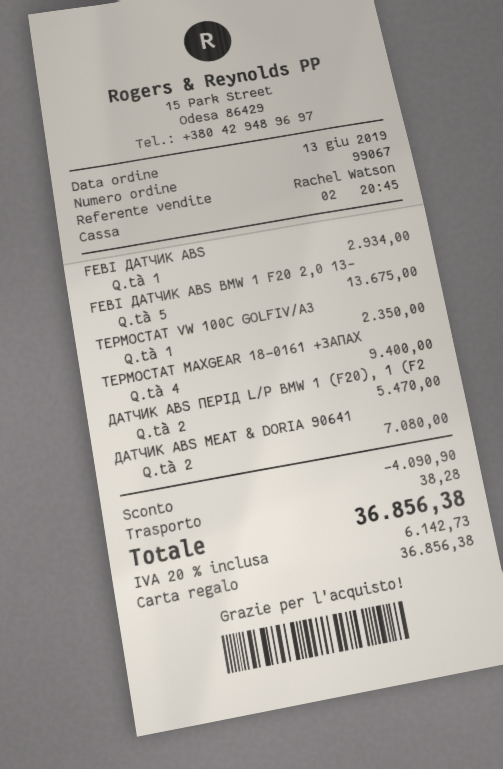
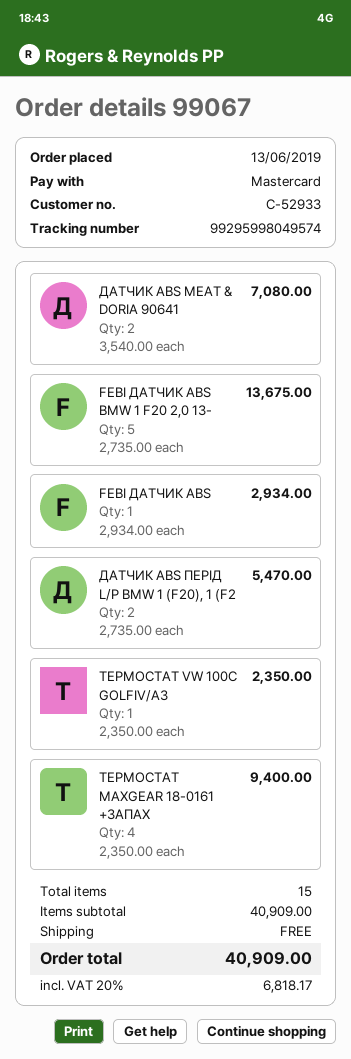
payment method: gift card -> Mastercard
discount: 4090.90 -> none
shipping: 38.28 -> 0.00
tax: 20% = 6142.73 -> 20% = 6818.17
total: 36856.38 -> 40909.00

